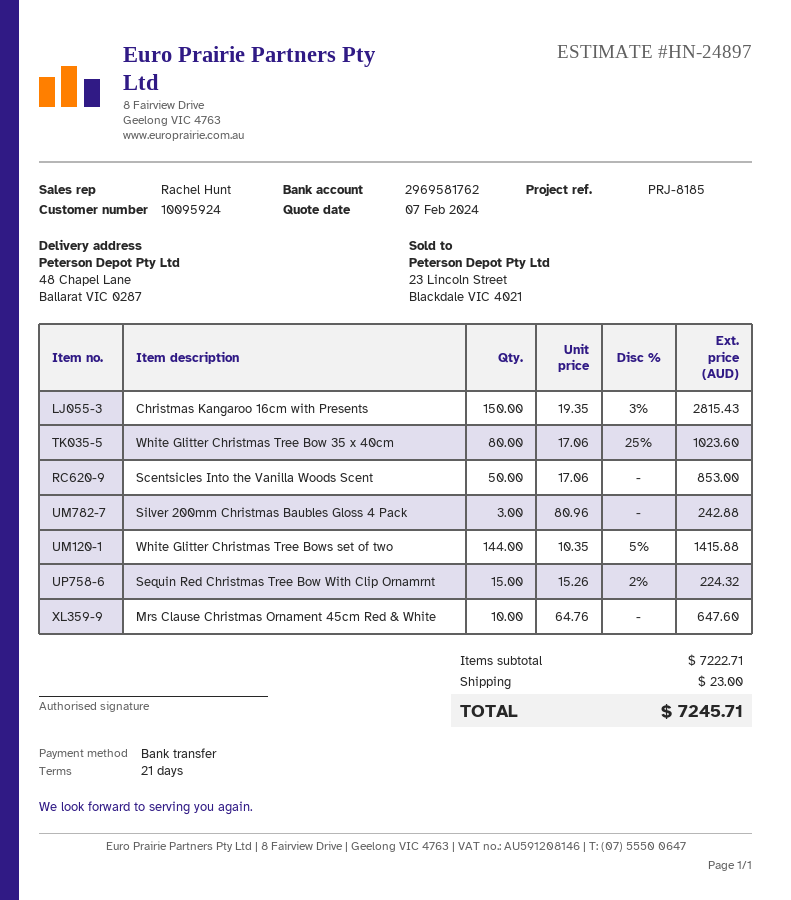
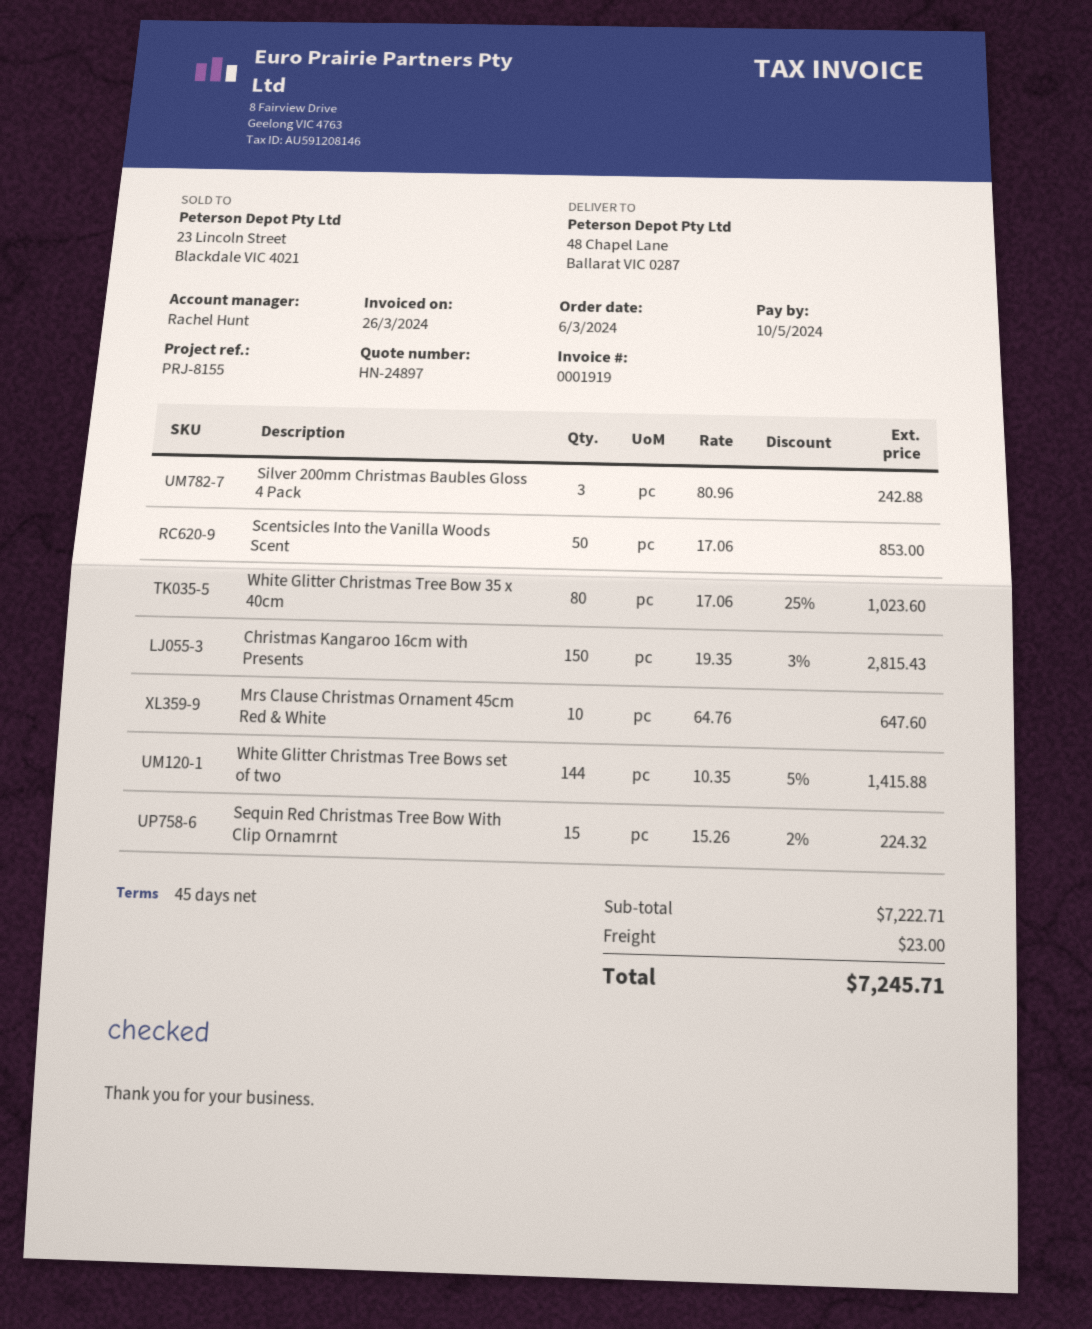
payment terms: 21 days -> 45 days
reference: PRJ-8185 -> PRJ-8155

